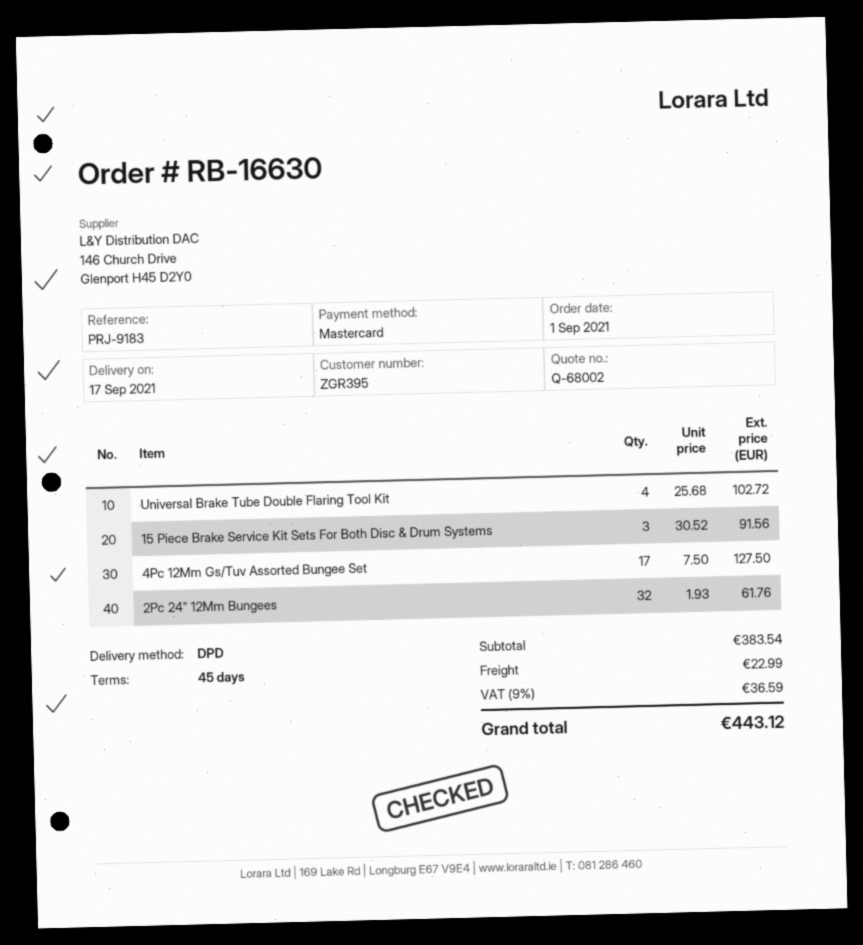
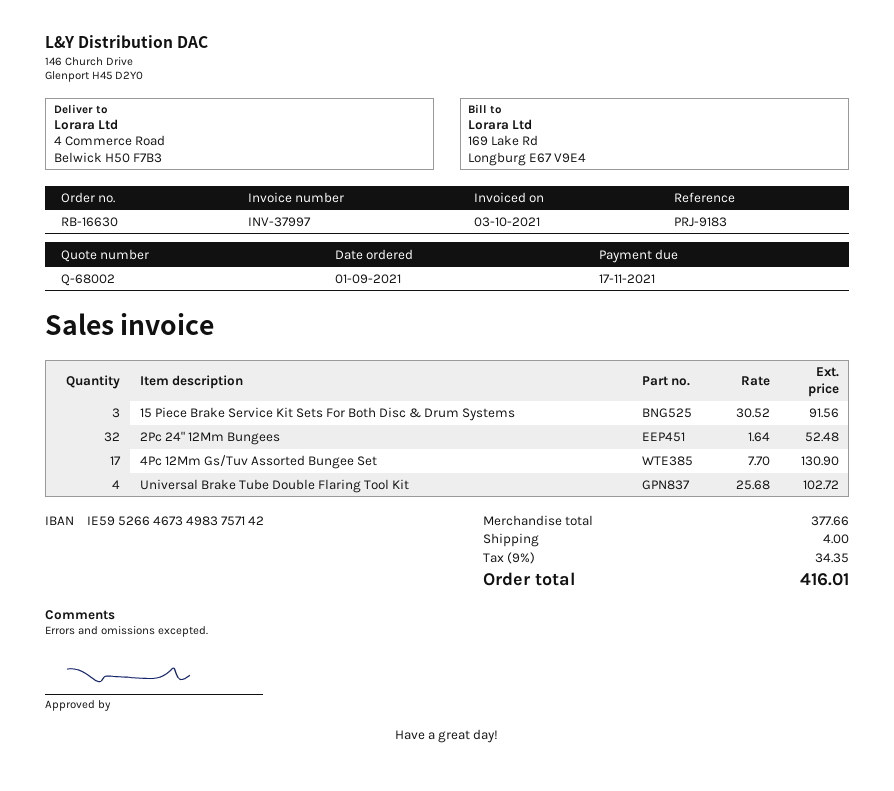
4Pc 12Mm Gs/Tuv Assorted Bungee Set: 17 x 7.50 = 127.50 -> 17 x 7.70 = 130.90
2Pc 24" 12Mm Bungees: 32 x 1.93 = 61.76 -> 32 x 1.64 = 52.48
subtotal: 383.54 -> 377.66
shipping: 22.99 -> 4.00
tax: 9% = 36.59 -> 9% = 34.35
total: 443.12 -> 416.01

